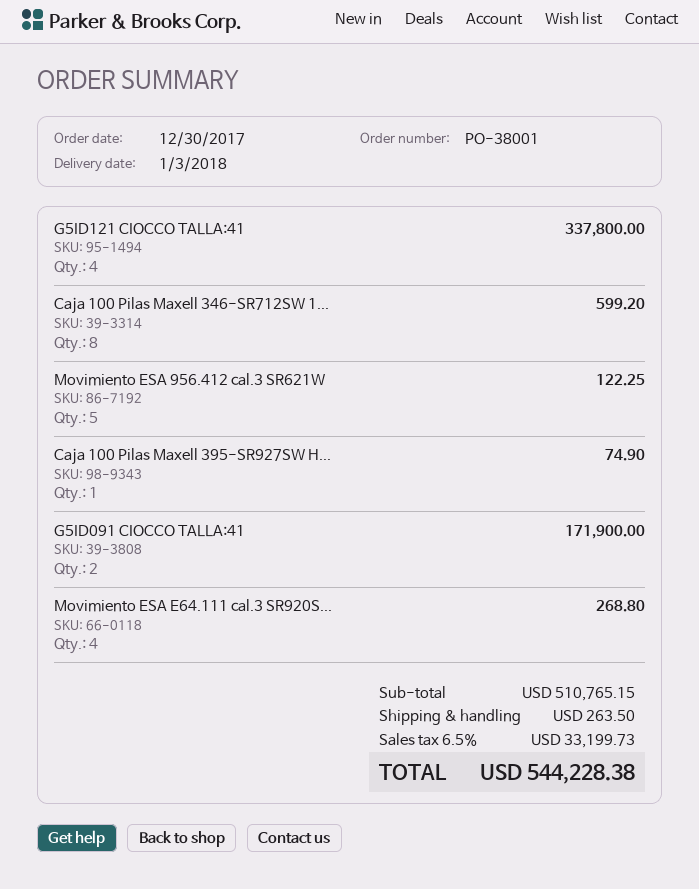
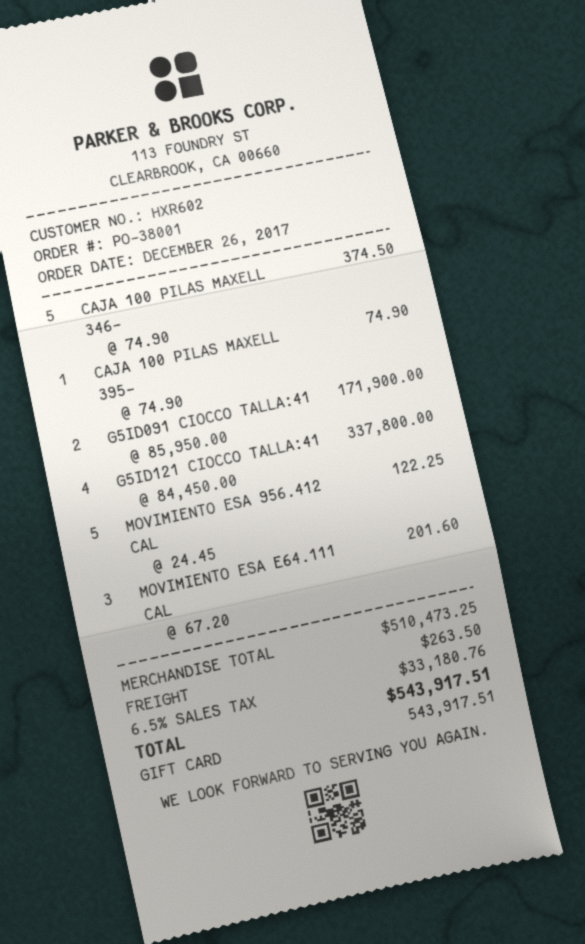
order date: 2017-12-30 -> 2017-12-26
Caja 100 Pilas Maxell 346-SR712SW 1...: 8 for 599.20 -> 5 for 374.50
Movimiento ESA E64.111 cal.3 SR920S...: 4 for 268.80 -> 3 for 201.60
subtotal: 510765.15 -> 510473.25
tax: 6.5% = 33199.73 -> 6.5% = 33180.76
total: 544228.38 -> 543917.51

